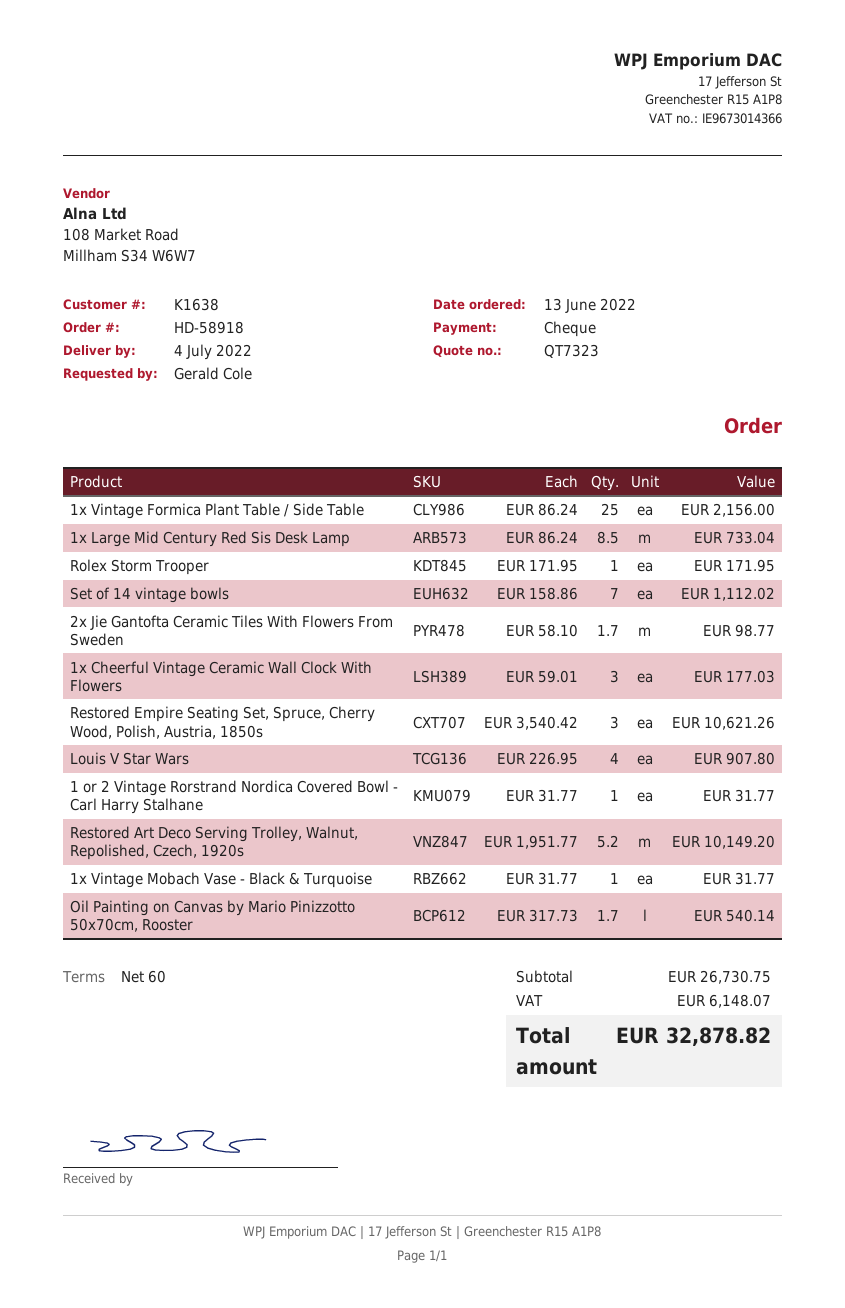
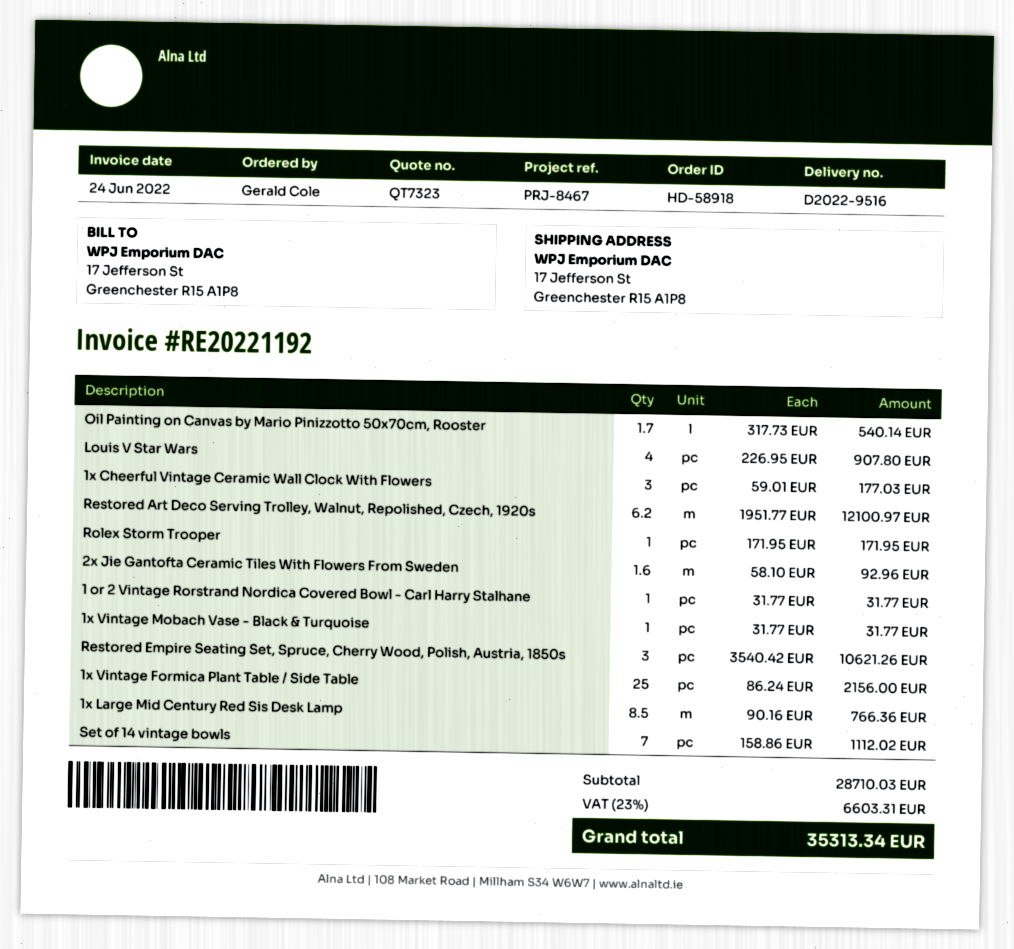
1x Large Mid Century Red Sis Desk Lamp: 8.5 x 86.24 = 733.04 -> 8.5 x 90.16 = 766.36
2x Jie Gantofta Ceramic Tiles With Flowers From Sweden: 1.7 x 58.10 = 98.77 -> 1.6 x 58.10 = 92.96
Restored Art Deco Serving Trolley, Walnut, Repolished, Czech, 1920s: 5.2 x 1951.77 = 10149.20 -> 6.2 x 1951.77 = 12100.97
subtotal: 26730.75 -> 28710.03
tax: 6148.07 -> 6603.31
total: 32878.82 -> 35313.34

